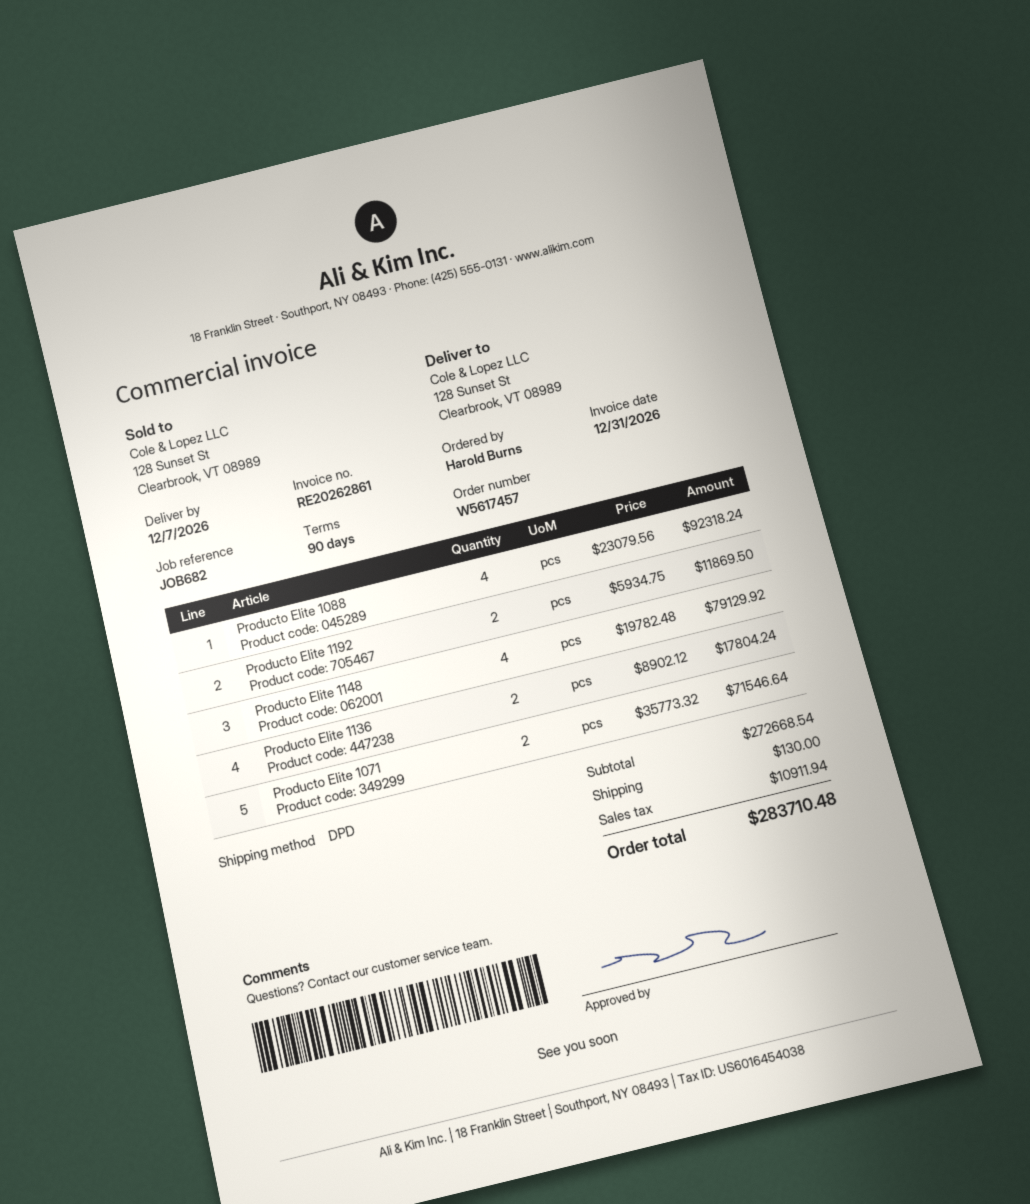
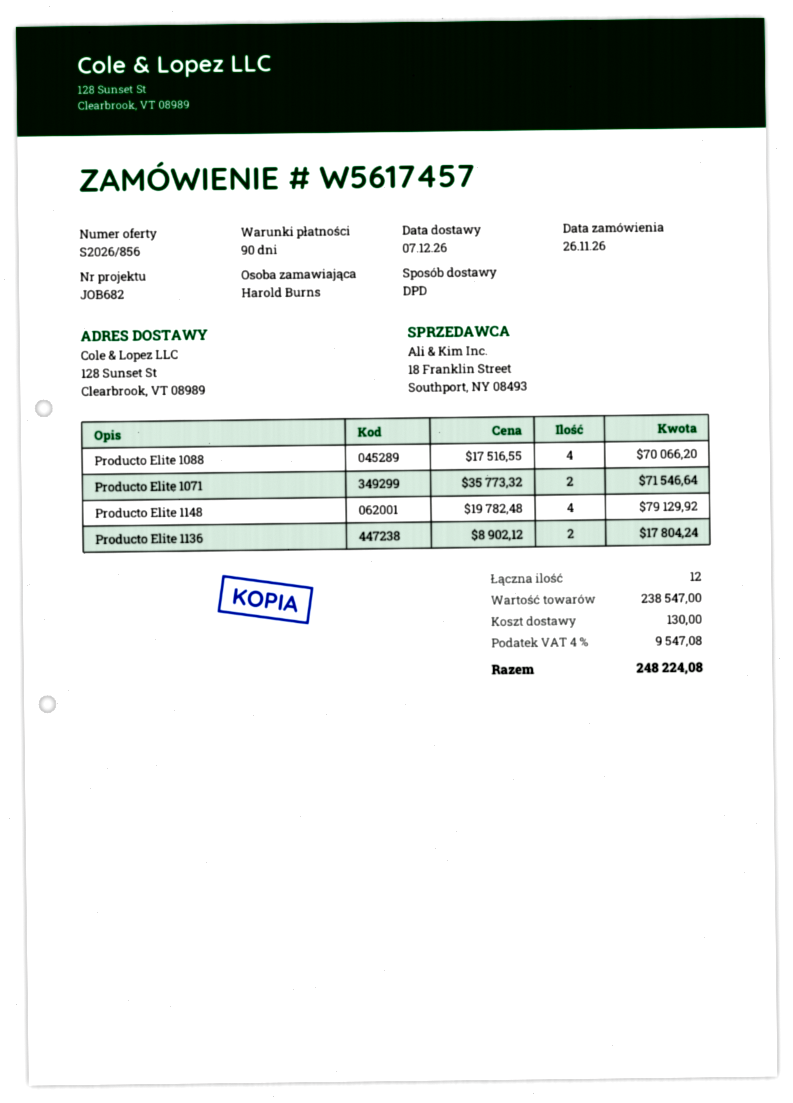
Producto Elite 1088: 4 x 23079.56 = 92318.24 -> 4 x 17516.55 = 70066.20
Producto Elite 1192: 2 x 5934.75 = 11869.50 -> none
subtotal: 272668.54 -> 238547.00
tax: 10911.94 -> 9547.08
total: 283710.48 -> 248224.08

